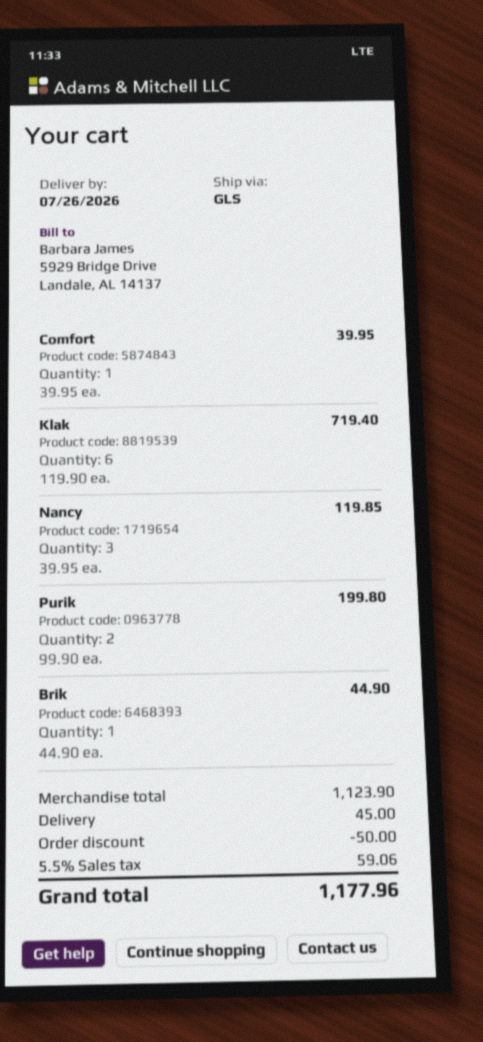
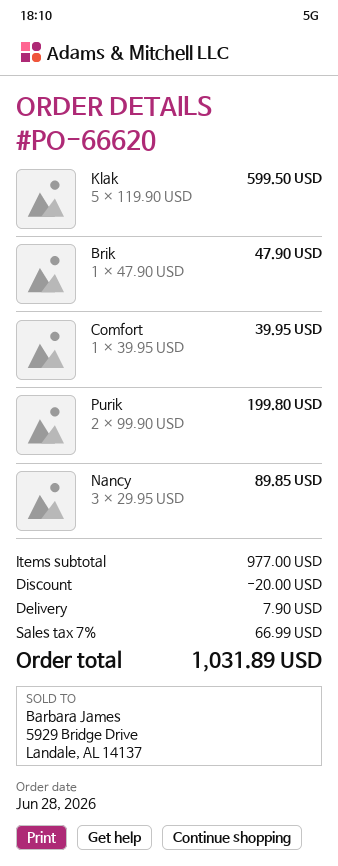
Klak: 6 x 119.90 = 719.40 -> 5 x 119.90 = 599.50
Nancy: 3 x 39.95 = 119.85 -> 3 x 29.95 = 89.85
Brik: 1 x 44.90 = 44.90 -> 1 x 47.90 = 47.90
subtotal: 1123.90 -> 977.00
discount: 50.00 -> 20.00
shipping: 45.00 -> 7.90
tax: 5.5% = 59.06 -> 7% = 66.99
total: 1177.96 -> 1031.89

